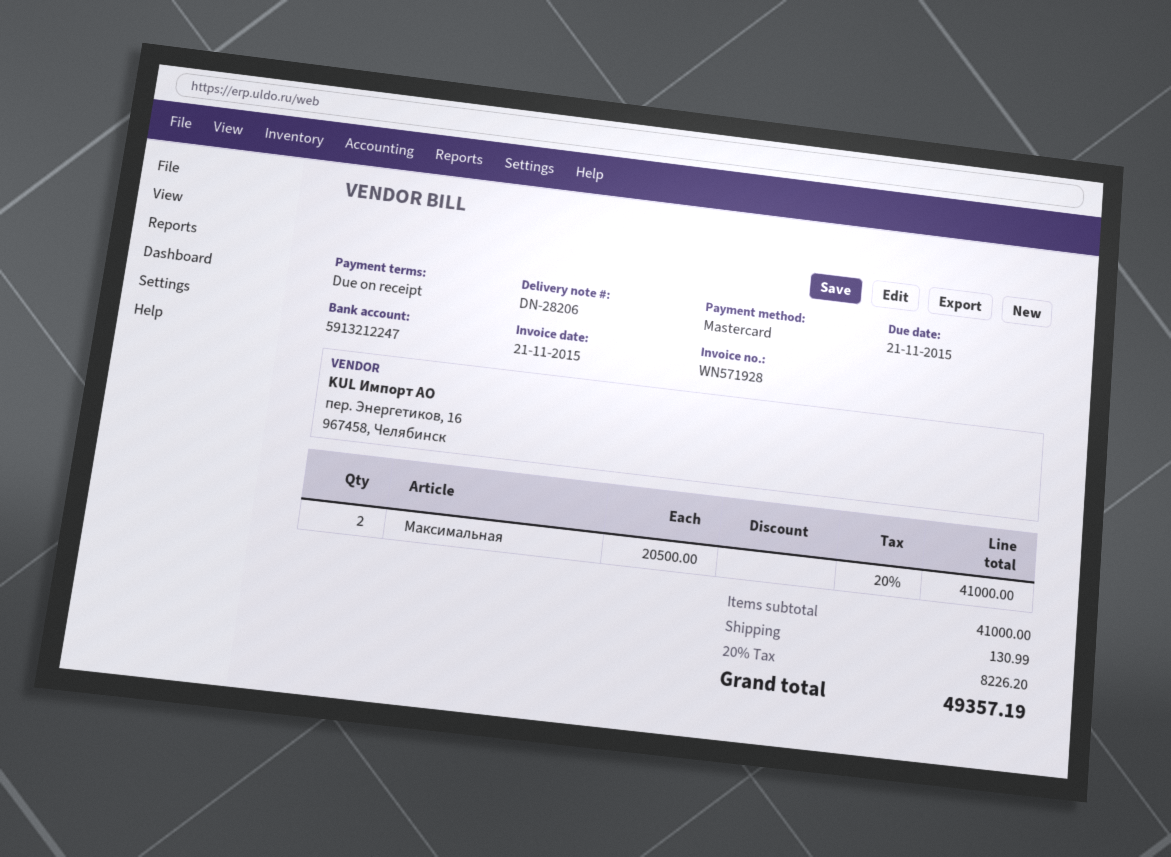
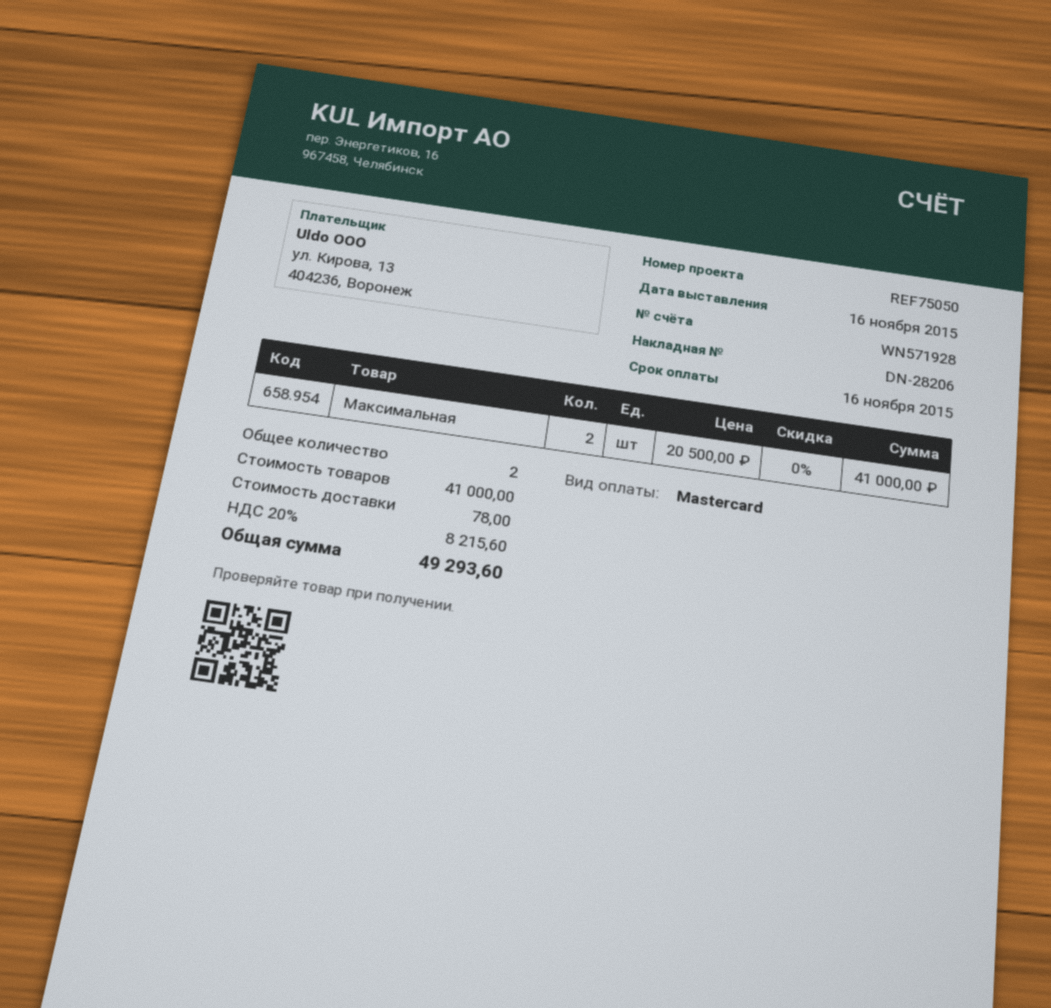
invoice date: 2015-11-21 -> 2015-11-16
due date: 2015-11-21 -> 2015-11-16
shipping: 130.99 -> 78.00
tax: 20% = 8226.20 -> 20% = 8215.60
total: 49357.19 -> 49293.60

